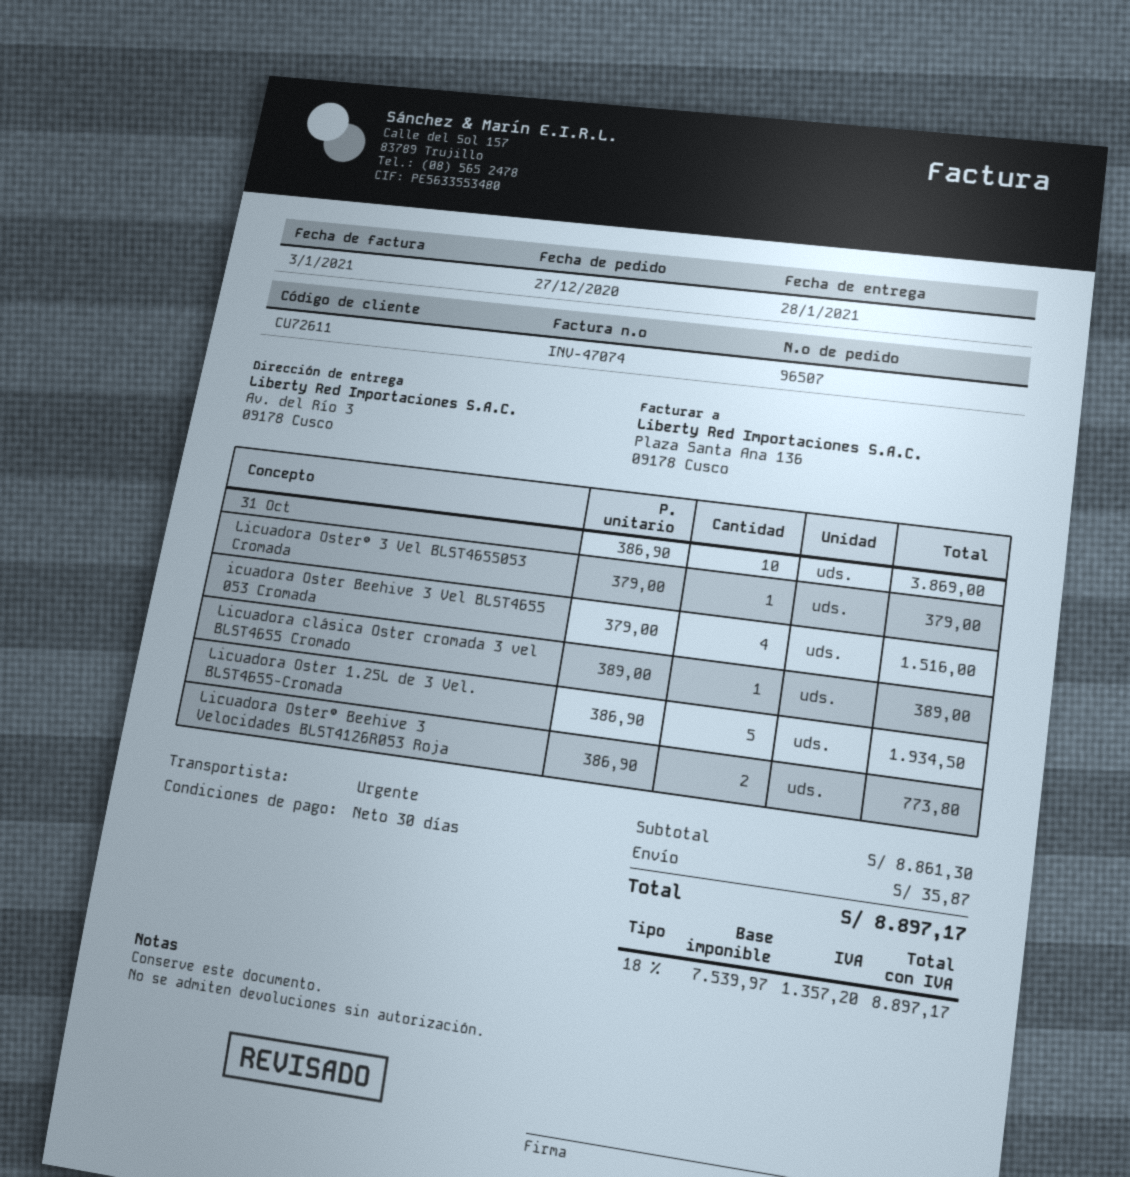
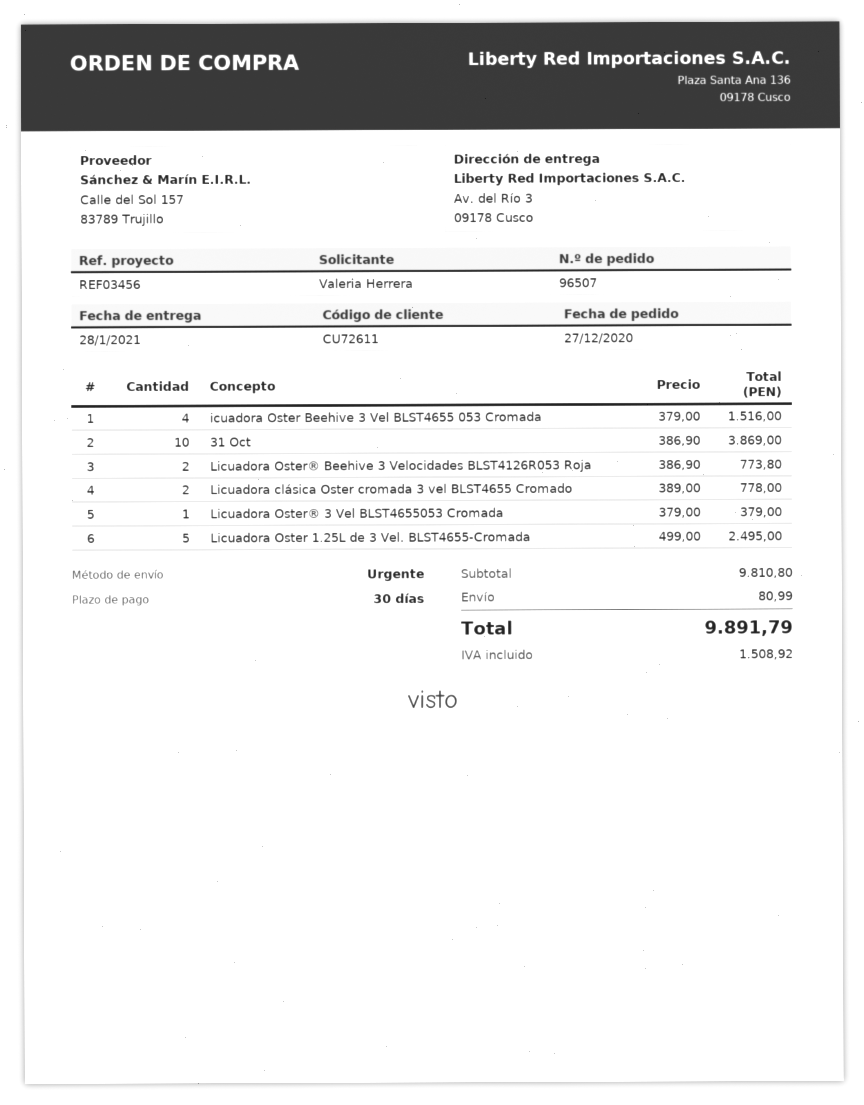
Licuadora clásica Oster cromada 3 vel BLST4655 Cromado: 1 x 389.00 = 389.00 -> 2 x 389.00 = 778.00
Licuadora Oster 1.25L de 3 Vel. BLST4655-Cromada: 5 x 386.90 = 1934.50 -> 5 x 499.00 = 2495.00
subtotal: 8861.30 -> 9810.80
shipping: 35.87 -> 80.99
tax: 1357.20 -> 1508.92
total: 8897.17 -> 9891.79

